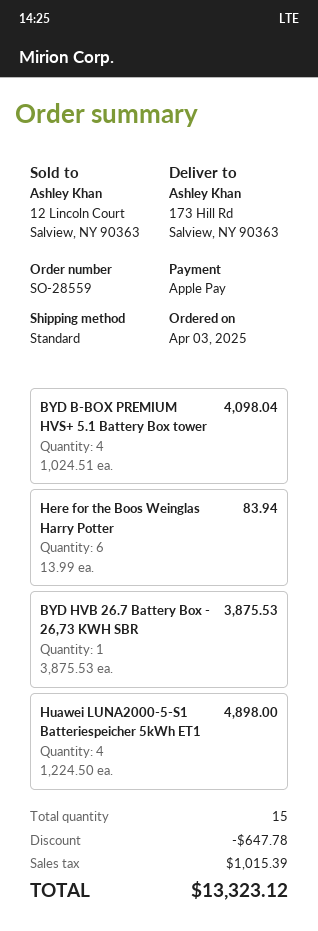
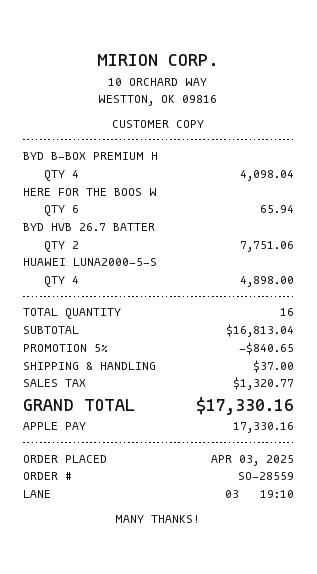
Here for the Boos Weinglas Harry Potter: 6 for 83.94 -> 6 for 65.94
BYD HVB 26.7 Battery Box - 26,73 KWH SBR: 1 for 3875.53 -> 2 for 7751.06
total quantity: 15 -> 16
discount: 647.78 -> 840.65
shipping: none -> 37.00
tax: 1015.39 -> 1320.77
total: 13323.12 -> 17330.16

